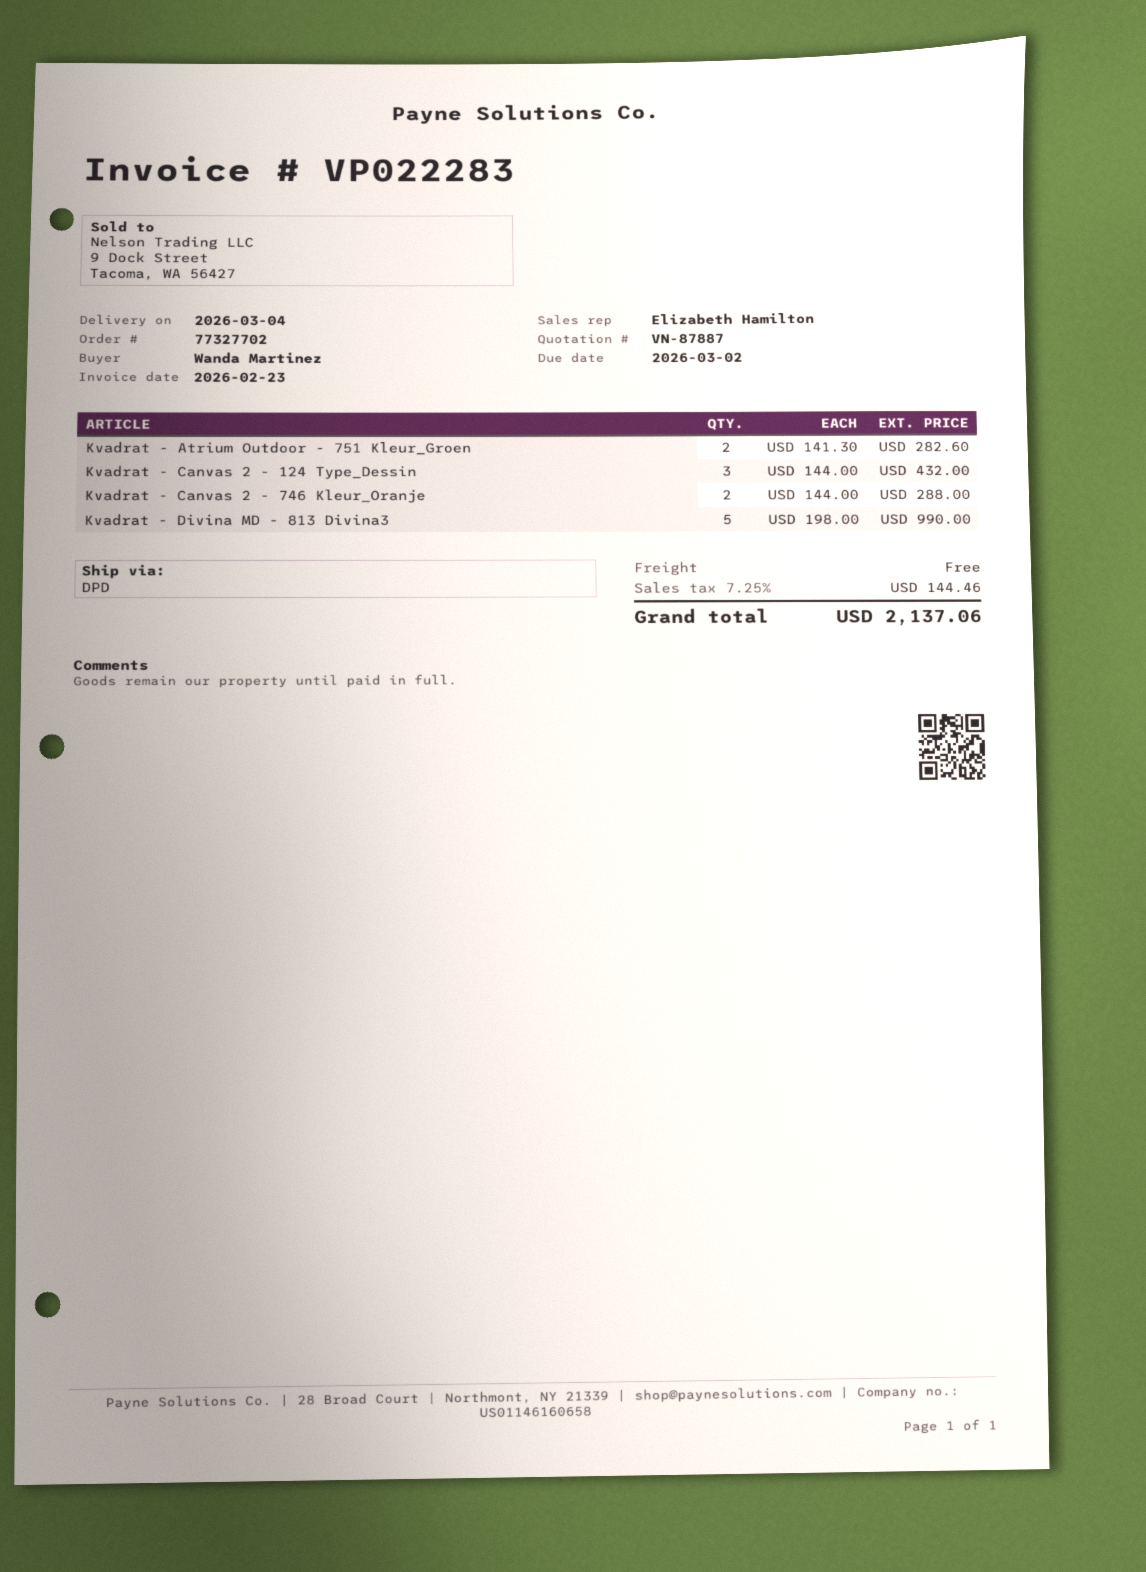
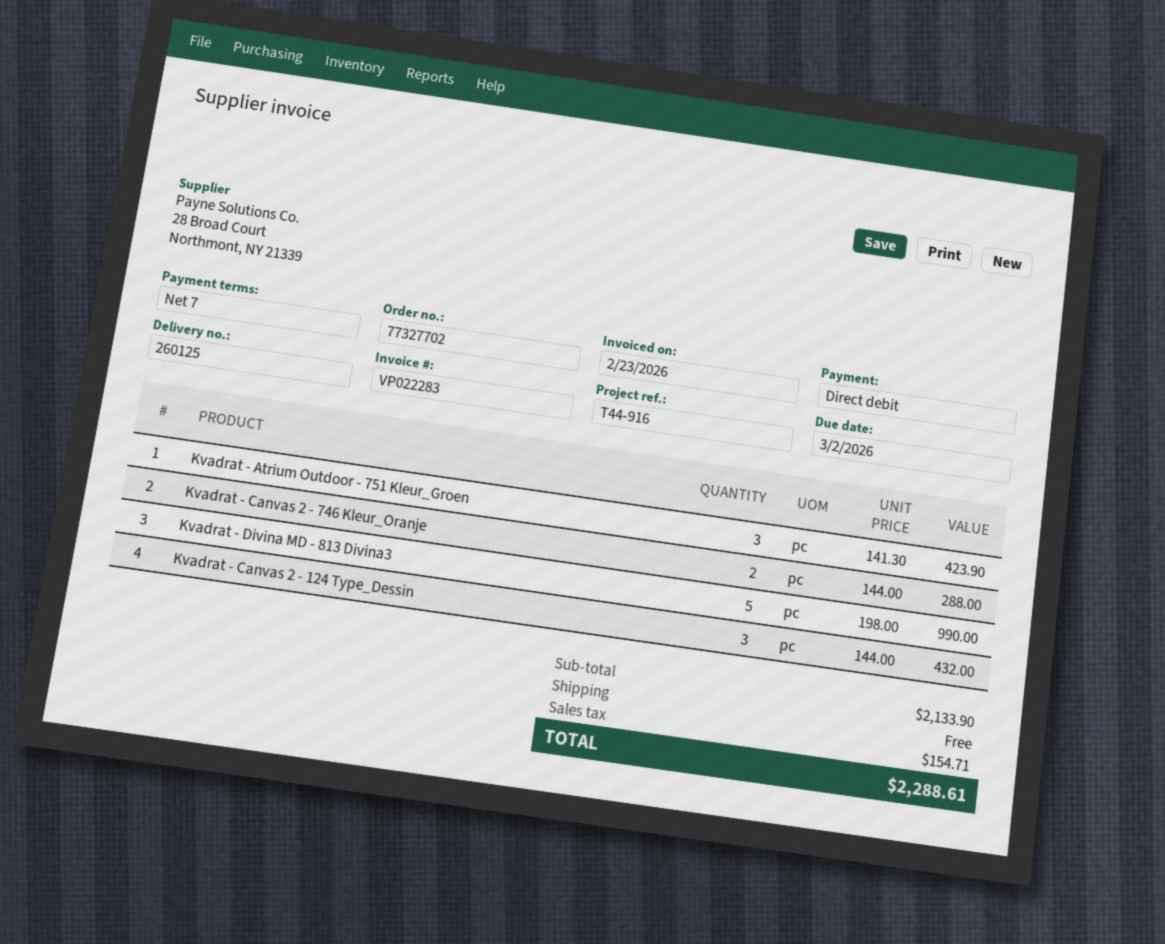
Kvadrat - Atrium Outdoor - 751 Kleur_Groen: 2 x 141.30 = 282.60 -> 3 x 141.30 = 423.90
tax: 144.46 -> 154.71
total: 2137.06 -> 2288.61

